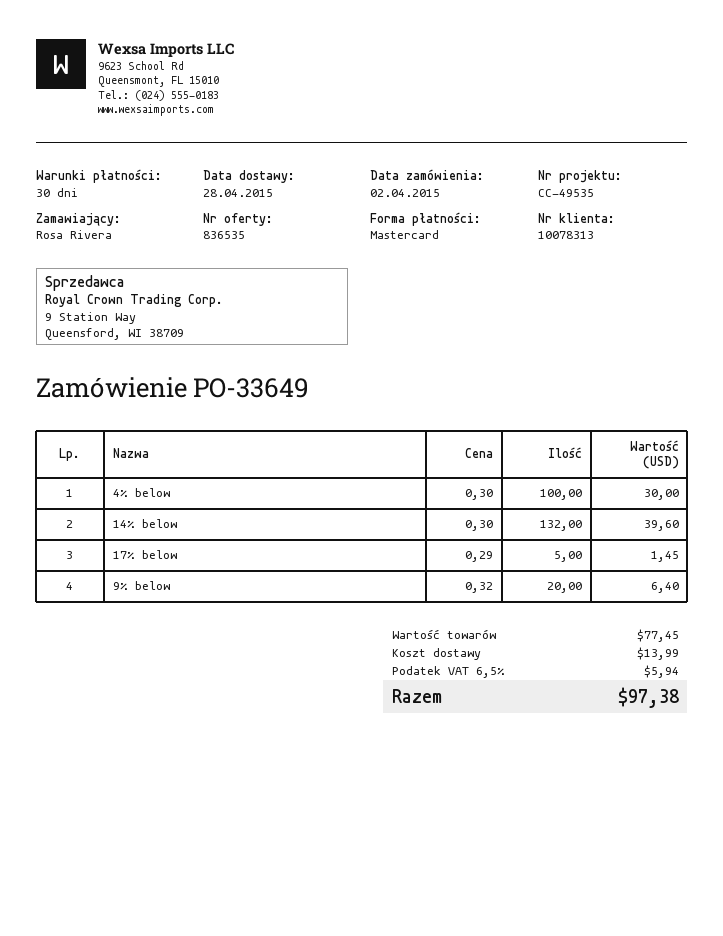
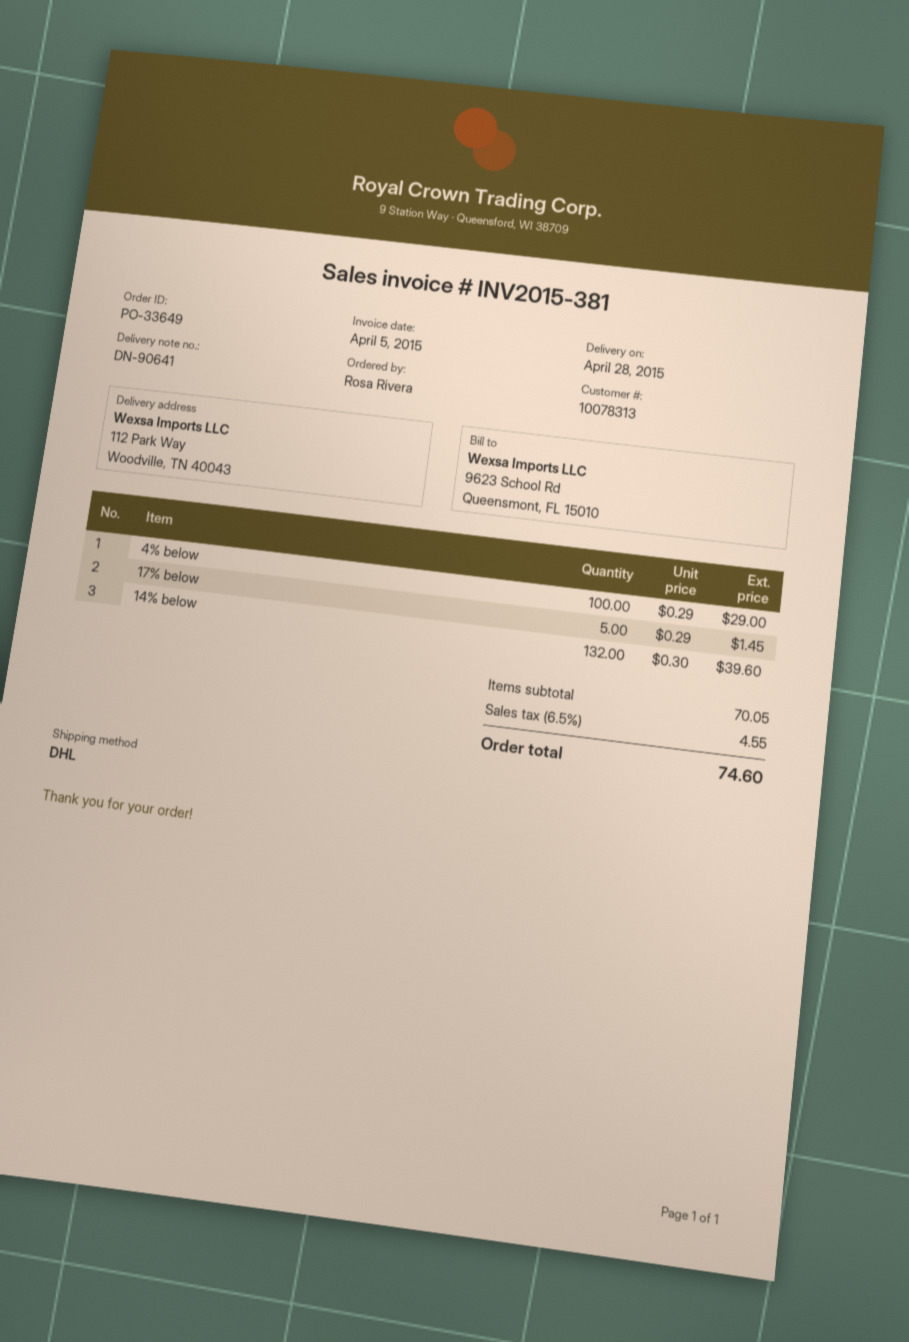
4% below: 100 x 0.30 = 30.00 -> 100 x 0.29 = 29.00
9% below: 20 x 0.32 = 6.40 -> none
subtotal: 77.45 -> 70.05
shipping: 13.99 -> none
tax: 6.5% = 5.94 -> 6.5% = 4.55
total: 97.38 -> 74.60

